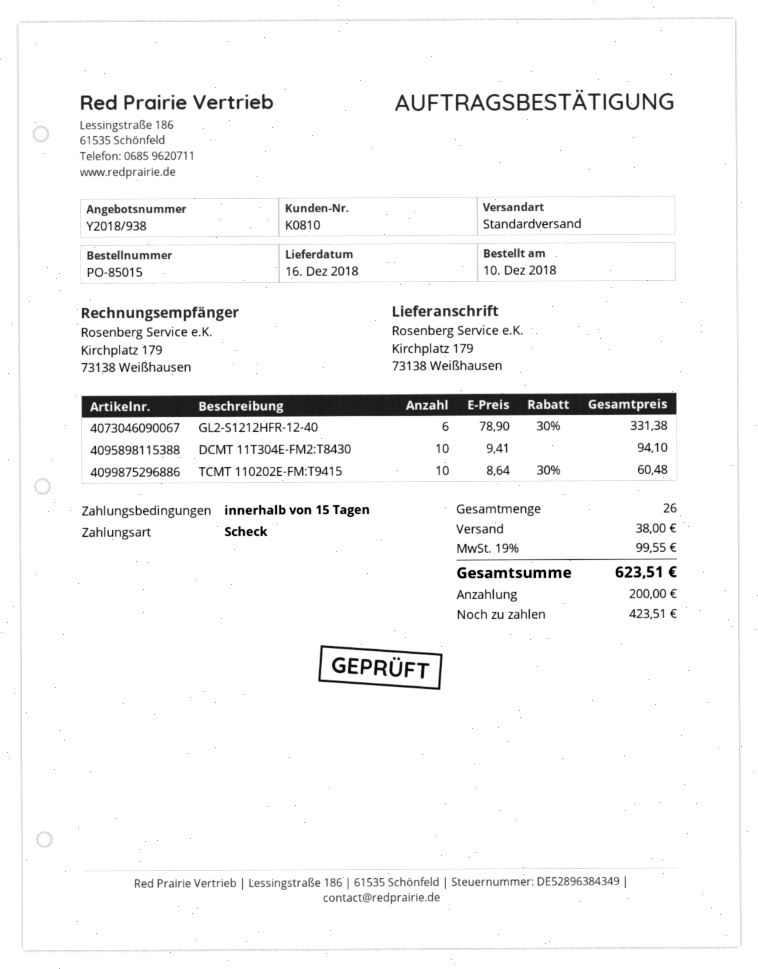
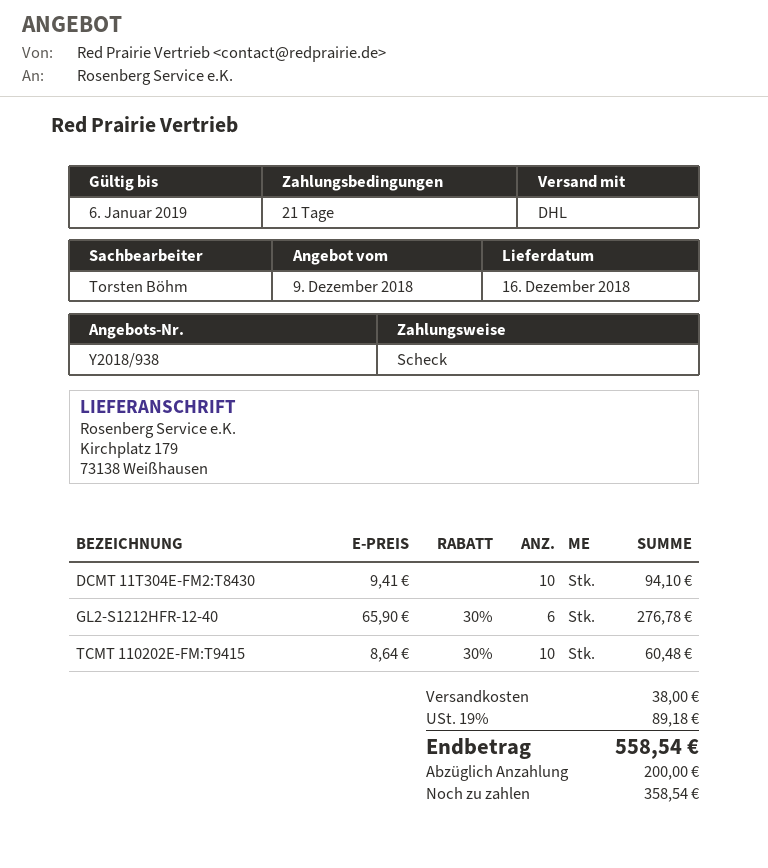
payment terms: 15 days -> 21 days
shipping method: standard -> DHL
GL2-S1212HFR-12-40: 6 x 78.90 - 30% = 331.38 -> 6 x 65.90 - 30% = 276.78
tax: 19% = 99.55 -> 19% = 89.18
total: 623.51 -> 558.54
balance: 423.51 -> 358.54

